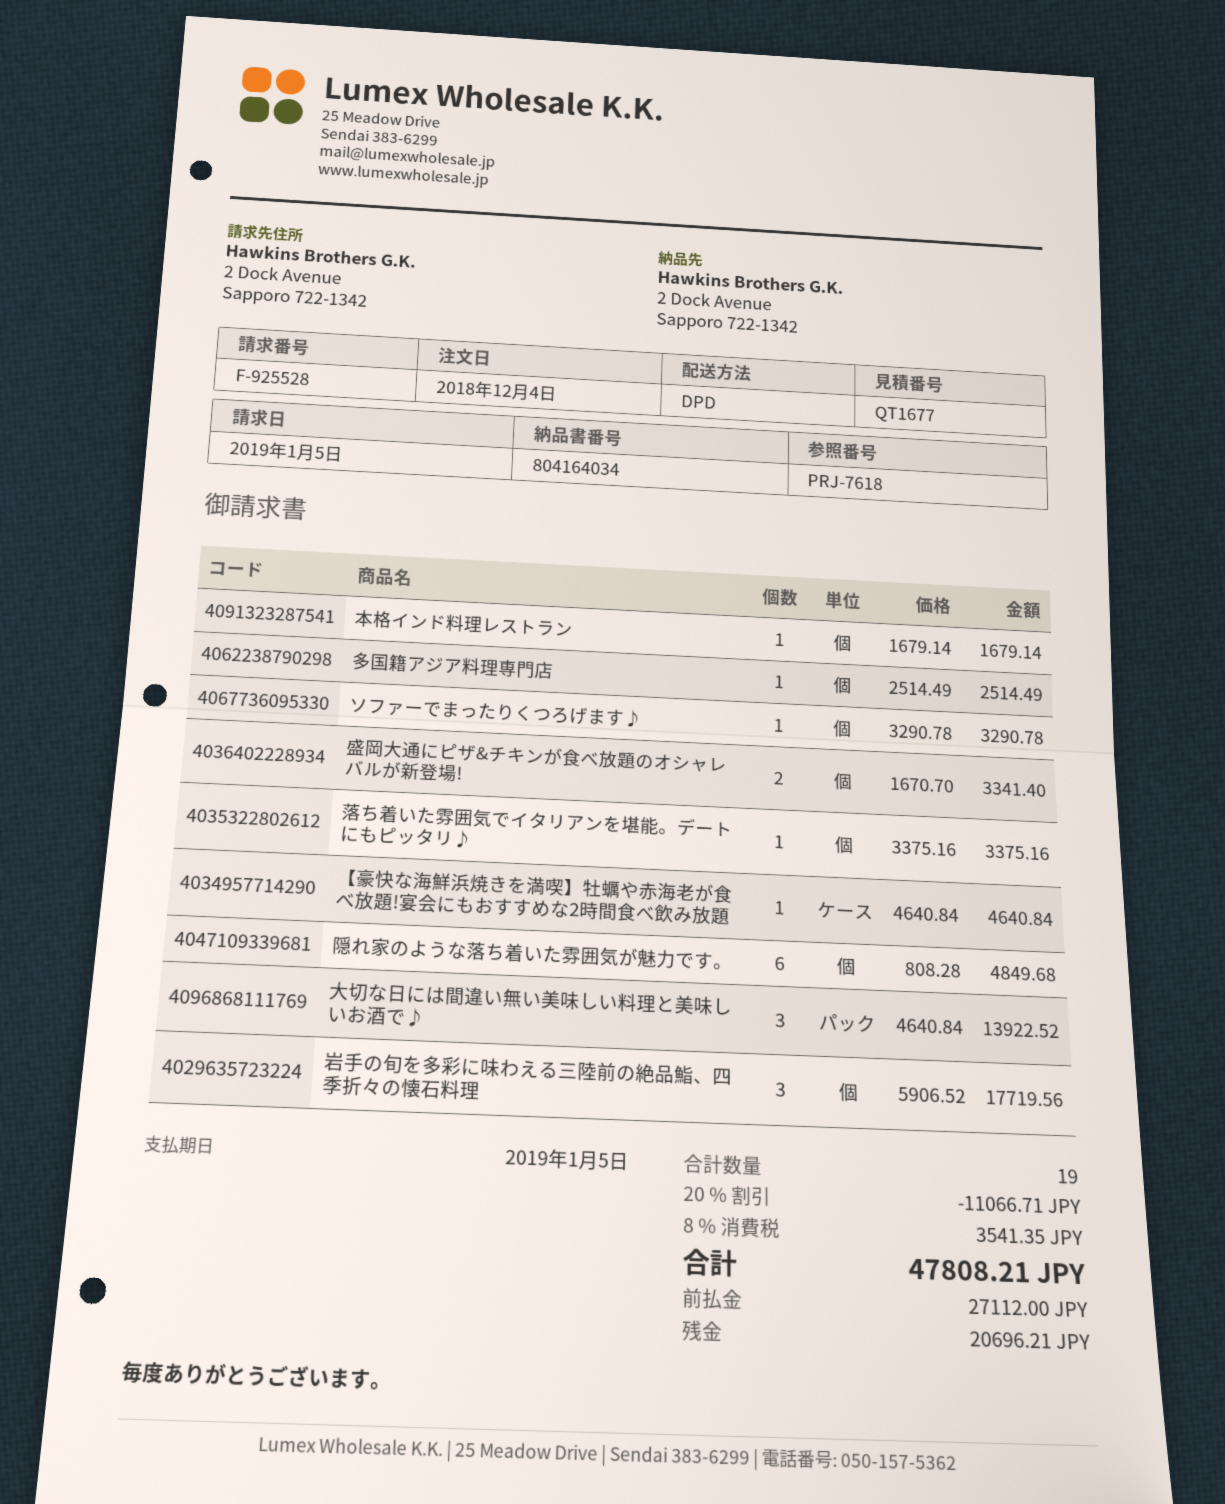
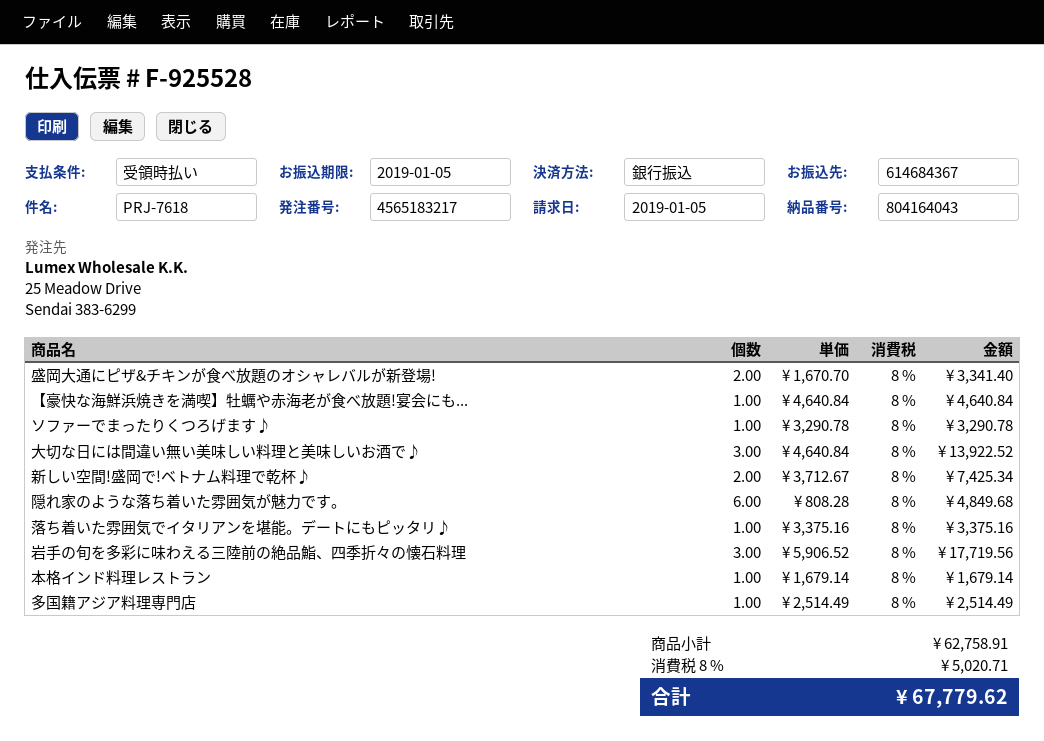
delivery note number: 804164034 -> 804164043
新しい空間!盛岡で!ベトナム料理で乾杯♪: none -> 2 x 3712.67 = 7425.34
discount: 20% = 11066.71 -> none
tax: 8% = 3541.35 -> 8% = 5020.71
total: 47808.21 -> 67779.62

